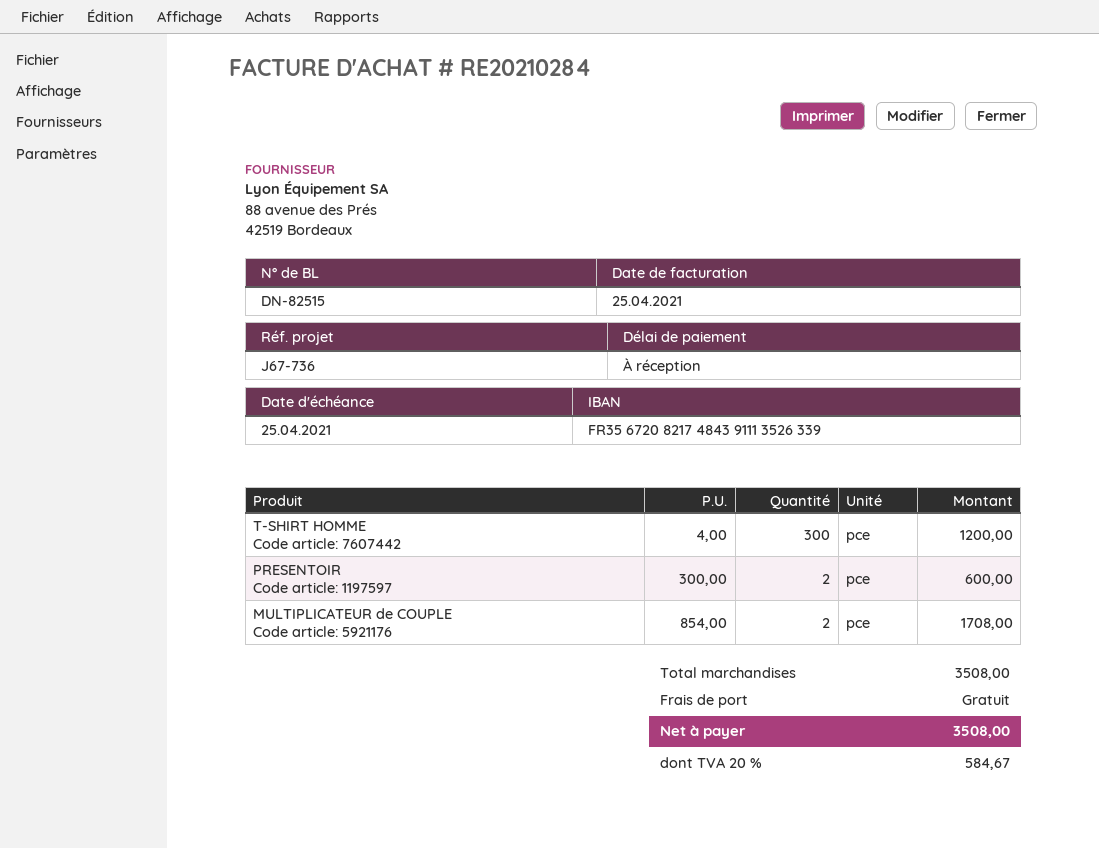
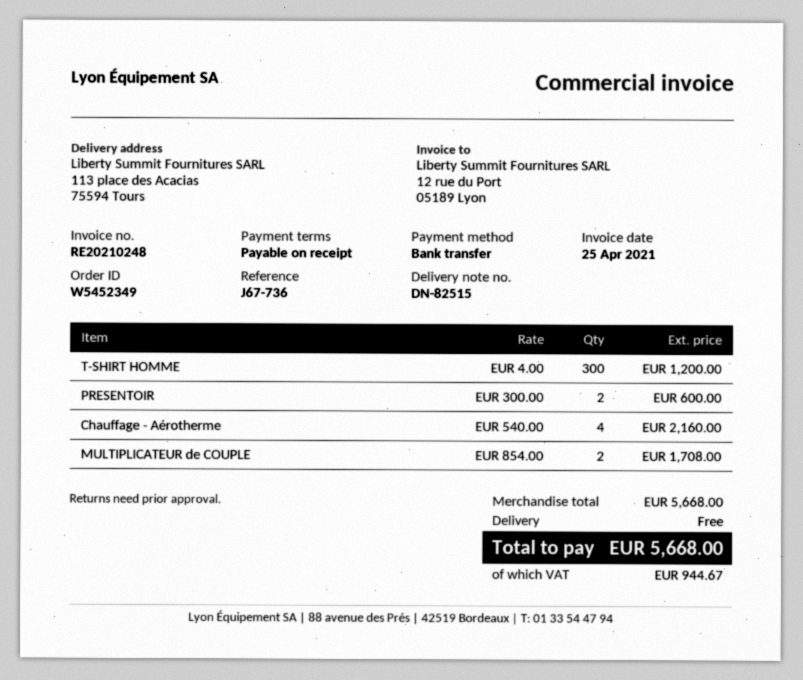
invoice number: RE20210284 -> RE20210248
Chauffage - Aérotherme: none -> 4 x 540.00 = 2160.00
subtotal: 3508.00 -> 5668.00
tax: 584.67 -> 944.67
total: 3508.00 -> 5668.00

